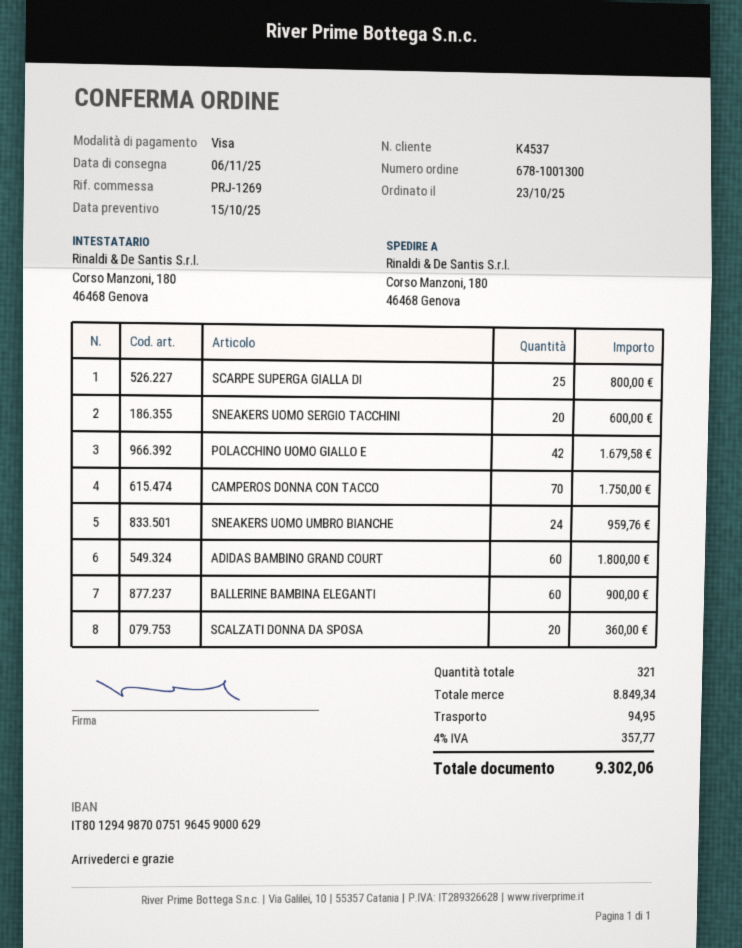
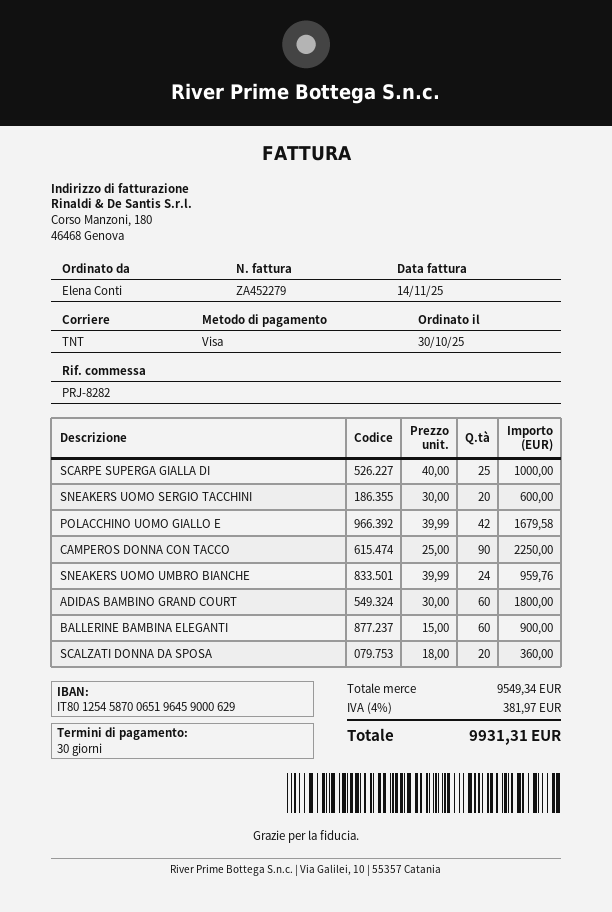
order date: 2025-10-23 -> 2025-10-30
reference: PRJ-1269 -> PRJ-8282
bank account: IT8012949870075196459000629 -> IT8012545870065196459000629
SCARPE SUPERGA GIALLA DI: 25 for 800.00 -> 25 for 1000.00
CAMPEROS DONNA CON TACCO: 70 for 1750.00 -> 90 for 2250.00
subtotal: 8849.34 -> 9549.34
shipping: 94.95 -> none
tax: 4% = 357.77 -> 4% = 381.97
total: 9302.06 -> 9931.31

